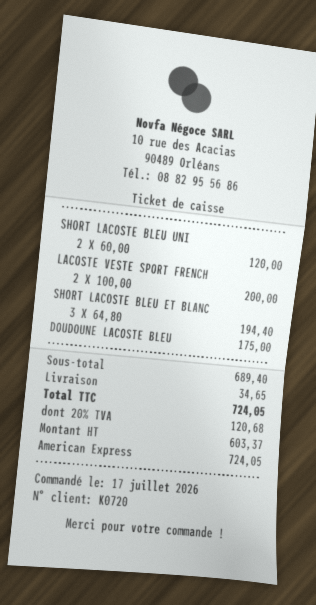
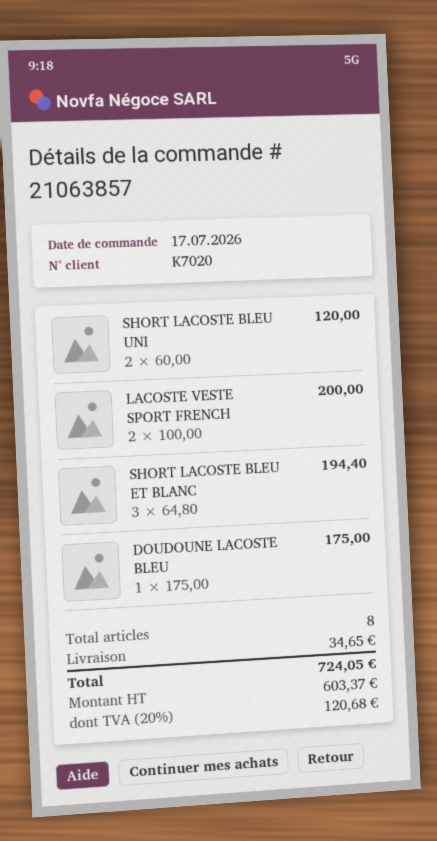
customer number: K0720 -> K7020

